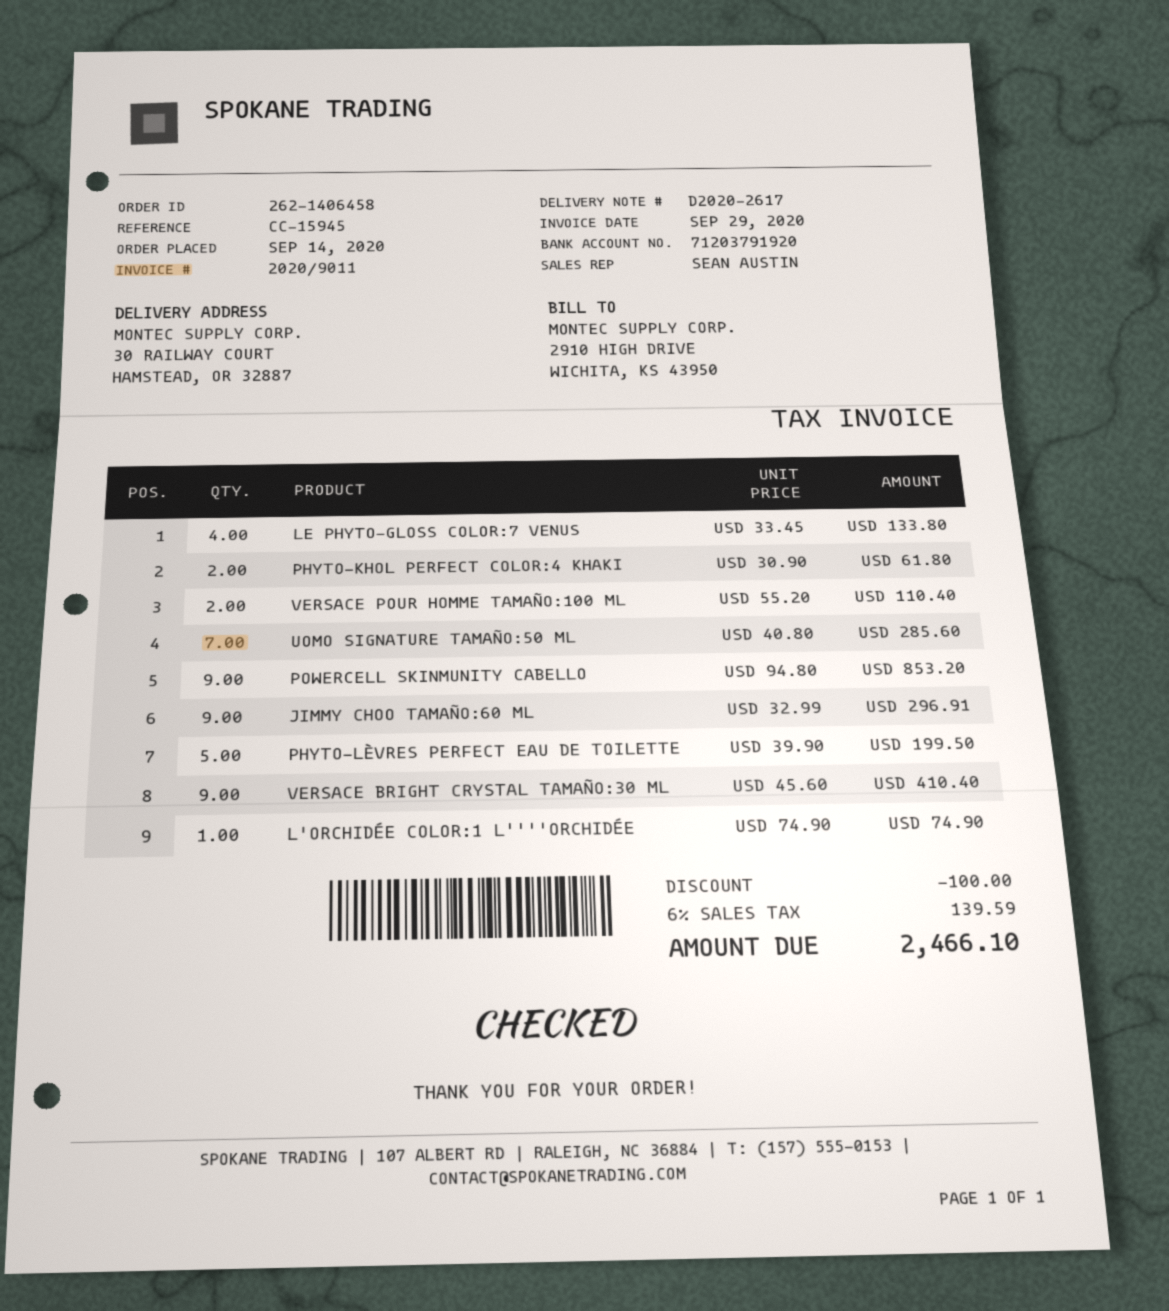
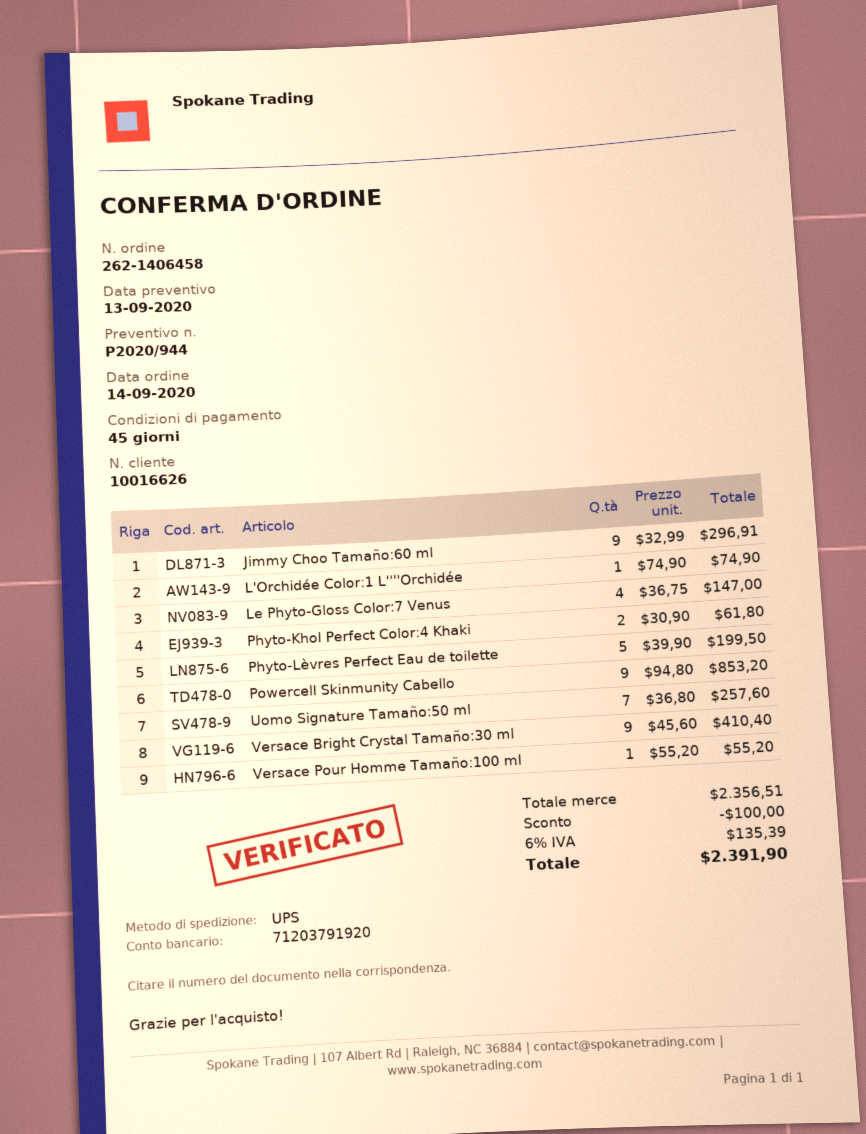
LE PHYTO-GLOSS COLOR:7 VENUS: 4 x 33.45 = 133.80 -> 4 x 36.75 = 147.00
VERSACE POUR HOMME TAMAÑO:100 ML: 2 x 55.20 = 110.40 -> 1 x 55.20 = 55.20
UOMO SIGNATURE TAMAÑO:50 ML: 7 x 40.80 = 285.60 -> 7 x 36.80 = 257.60
tax: 6% = 139.59 -> 6% = 135.39
total: 2466.10 -> 2391.90

